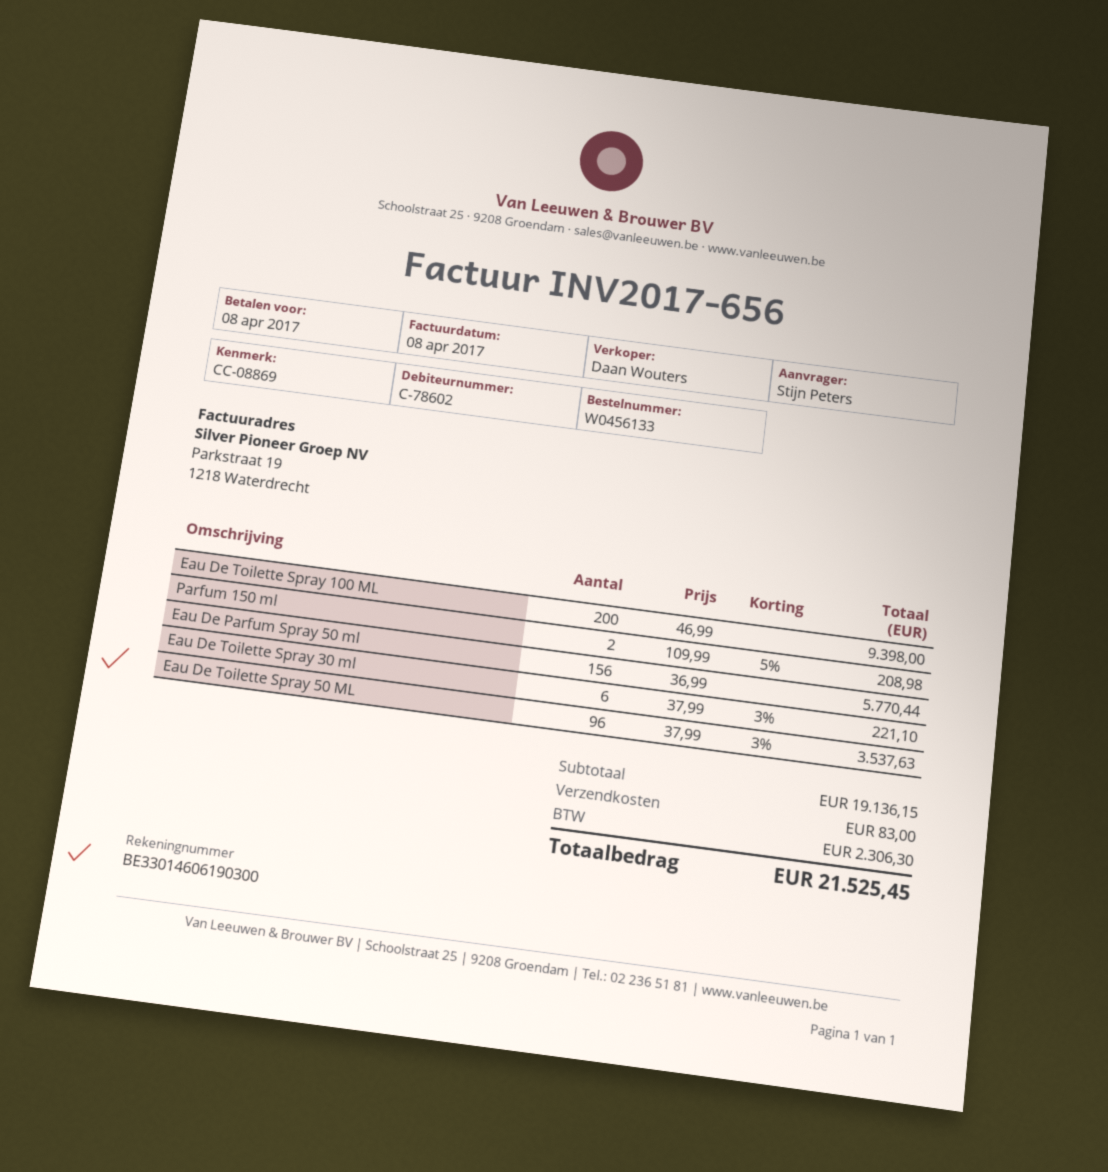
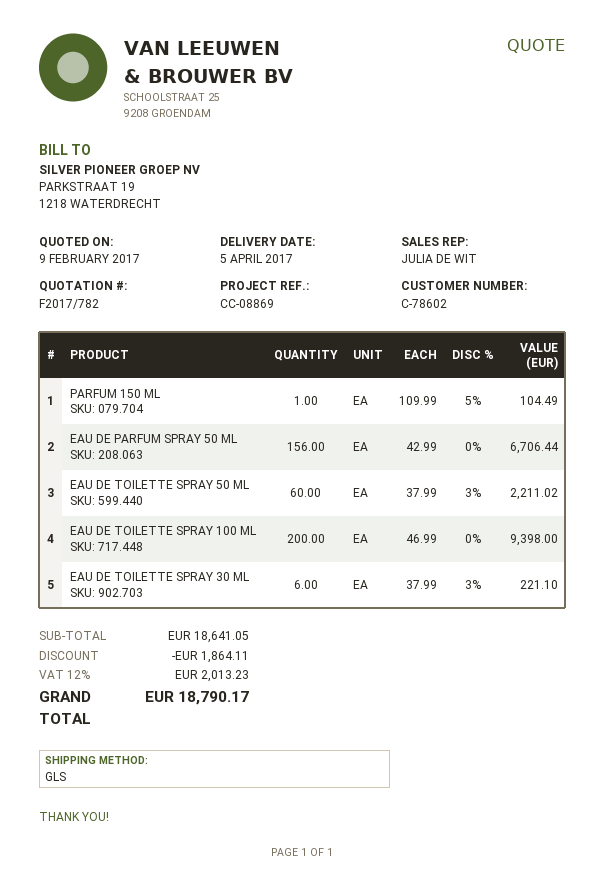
sales rep: Daan Wouters -> JULIA DE WIT
Parfum 150 ml: 2 x 109.99 - 5% = 208.98 -> 1 x 109.99 - 5% = 104.49
Eau De Parfum Spray 50 ml: 156 x 36.99 = 5770.44 -> 156 x 42.99 = 6706.44
Eau De Toilette Spray 50 ML: 96 x 37.99 - 3% = 3537.63 -> 60 x 37.99 - 3% = 2211.02
subtotal: 19136.15 -> 18641.05
discount: none -> 1864.11
shipping: 83.00 -> none
tax: 2306.30 -> 2013.23
total: 21525.45 -> 18790.17

